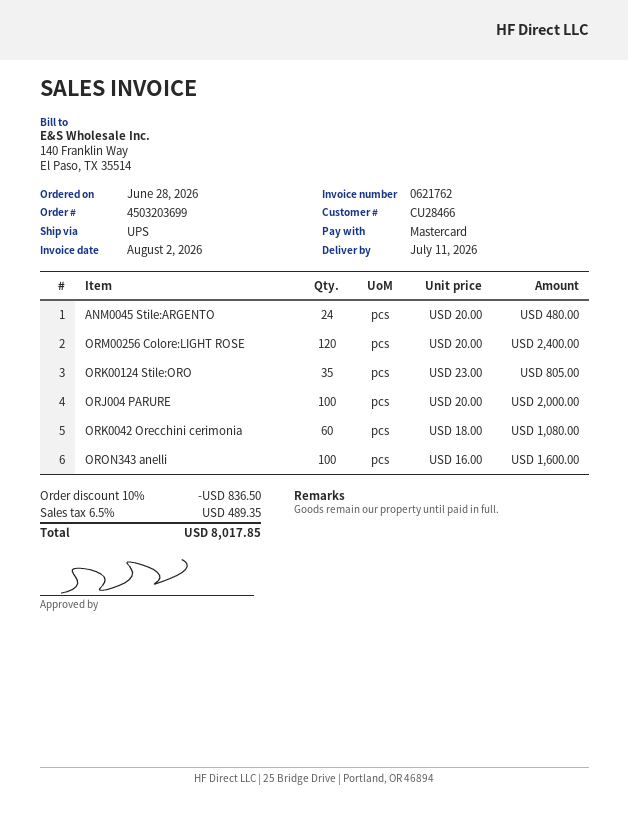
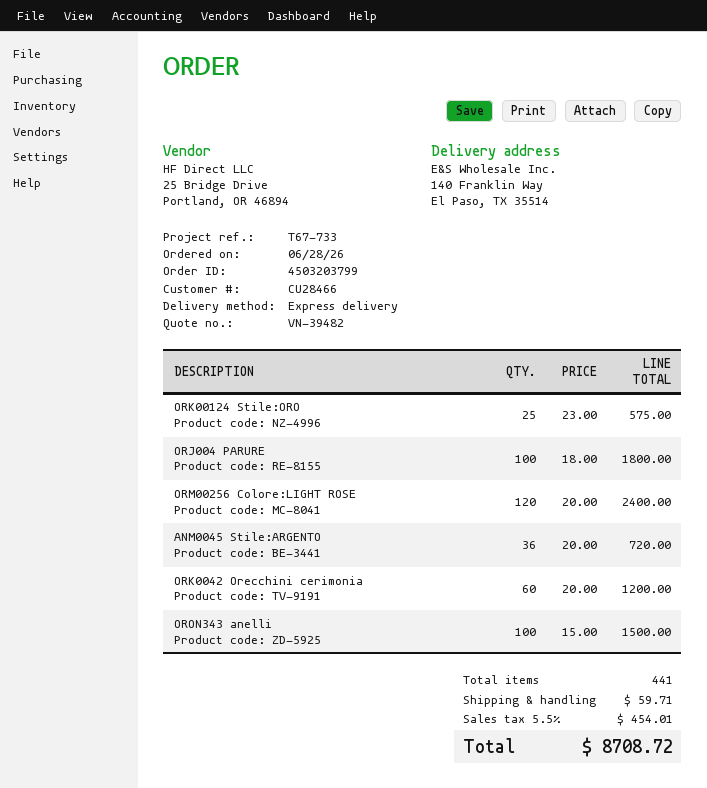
order number: 4503203699 -> 4503203799
shipping method: UPS -> express
ANM0045 Stile:ARGENTO: 24 x 20.00 = 480.00 -> 36 x 20.00 = 720.00
ORK00124 Stile:ORO: 35 x 23.00 = 805.00 -> 25 x 23.00 = 575.00
ORJ004 PARURE: 100 x 20.00 = 2000.00 -> 100 x 18.00 = 1800.00
ORK0042 Orecchini cerimonia: 60 x 18.00 = 1080.00 -> 60 x 20.00 = 1200.00
ORON343 anelli: 100 x 16.00 = 1600.00 -> 100 x 15.00 = 1500.00
discount: 10% = 836.50 -> none
shipping: none -> 59.71
tax: 6.5% = 489.35 -> 5.5% = 454.01
total: 8017.85 -> 8708.72

